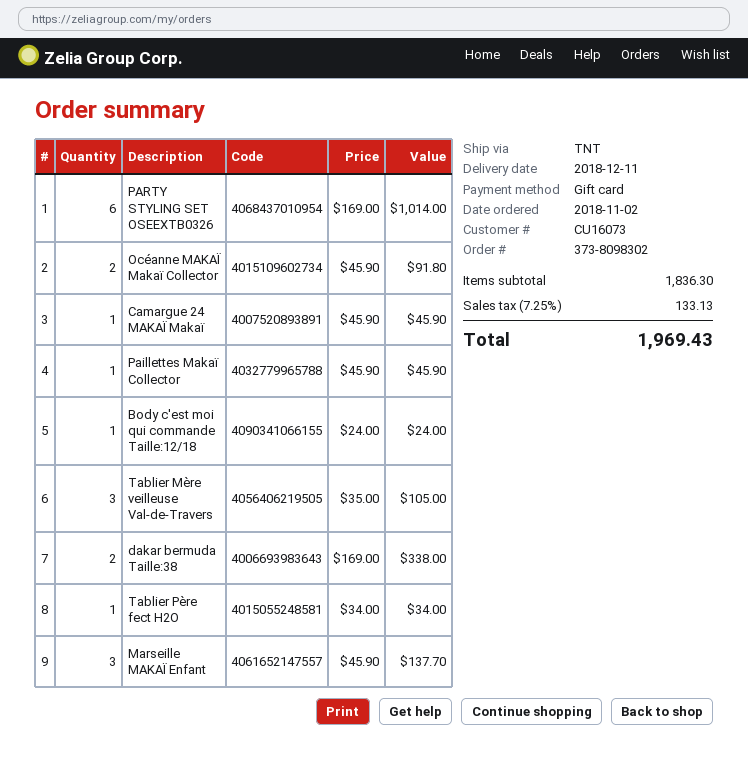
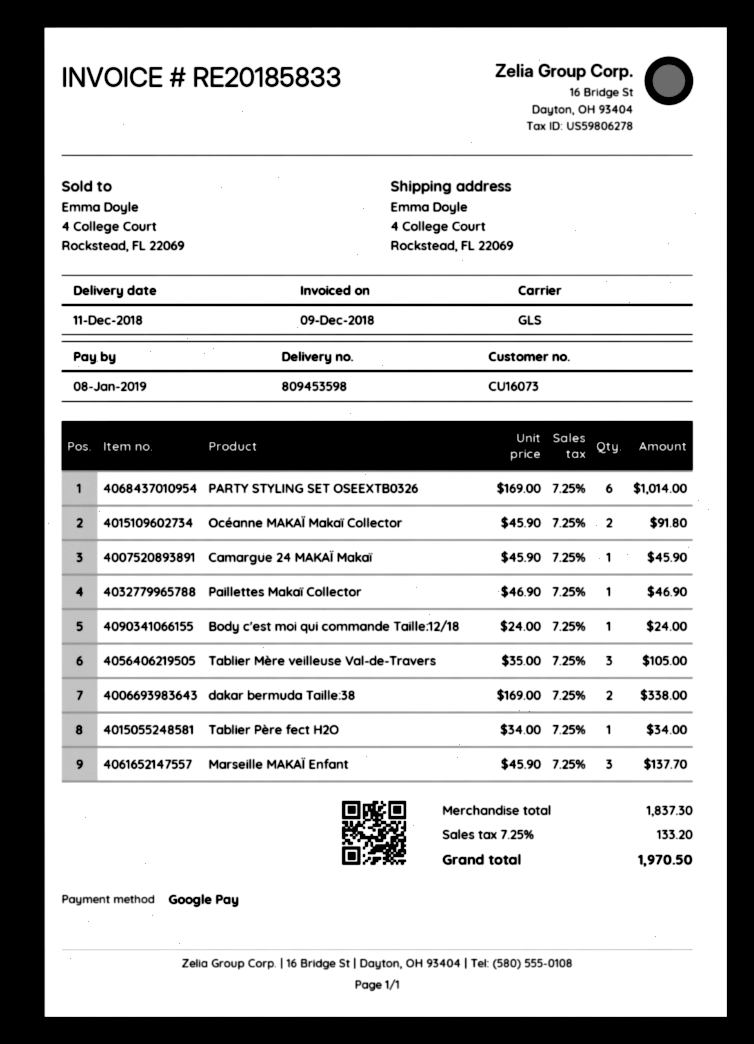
payment method: gift card -> Google Pay
shipping method: TNT -> GLS
Paillettes Makaï Collector: 1 x 45.90 = 45.90 -> 1 x 46.90 = 46.90
subtotal: 1836.30 -> 1837.30
tax: 7.25% = 133.13 -> 7.25% = 133.20
total: 1969.43 -> 1970.50

